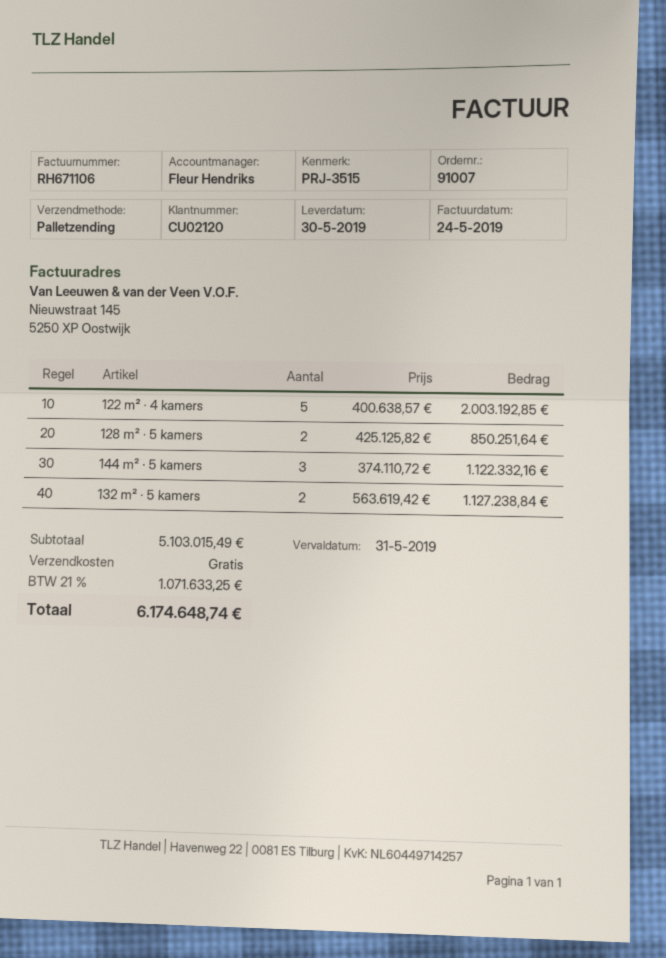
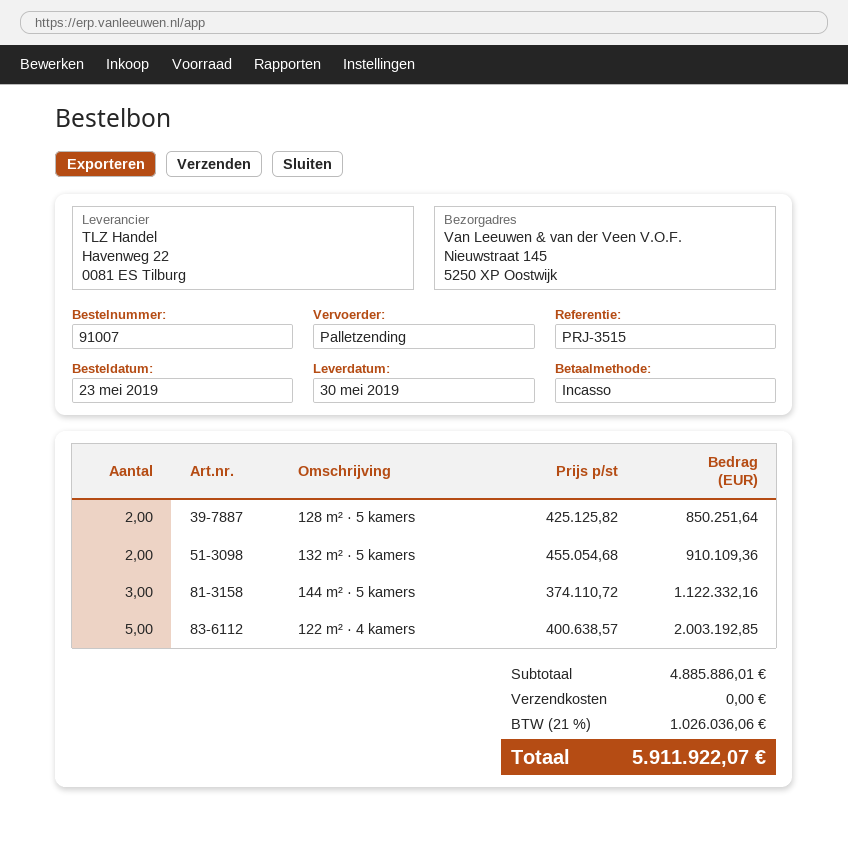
132 m² · 5 kamers: 2 x 563619.42 = 1127238.84 -> 2 x 455054.68 = 910109.36
subtotal: 5103015.49 -> 4885886.01
tax: 21% = 1071633.25 -> 21% = 1026036.06
total: 6174648.74 -> 5911922.07

